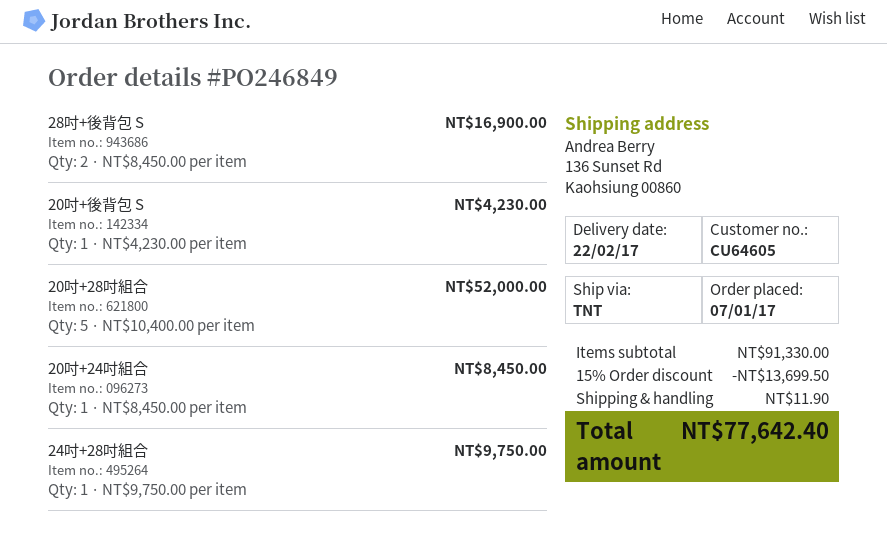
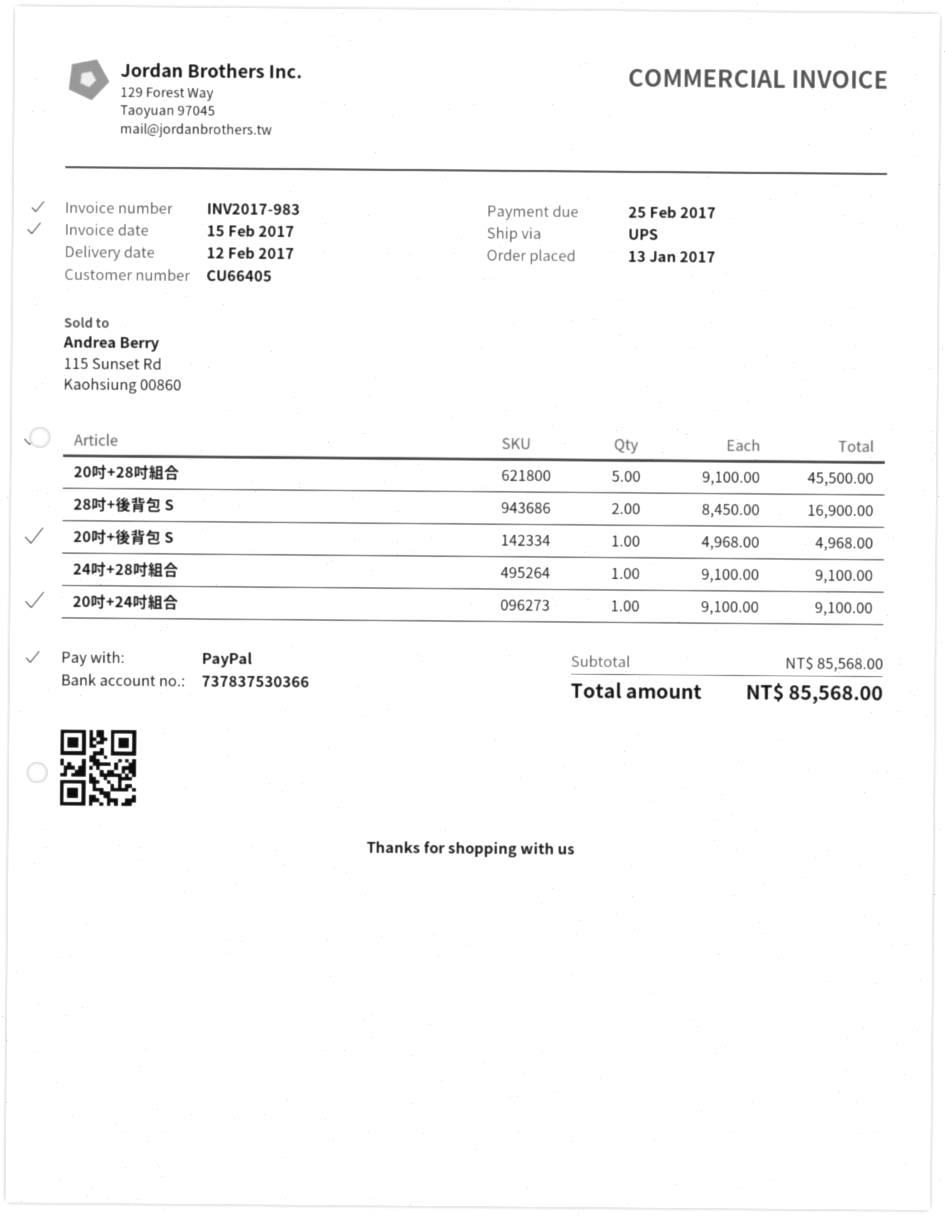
order date: 2017-01-07 -> 2017-01-13
delivery date: 2017-02-22 -> 2017-02-12
customer number: CU64605 -> CU66405
shipping method: TNT -> UPS
20吋+後背包 S: 1 x 4230.00 = 4230.00 -> 1 x 4968.00 = 4968.00
20吋+28吋組合: 5 x 10400.00 = 52000.00 -> 5 x 9100.00 = 45500.00
20吋+24吋組合: 1 x 8450.00 = 8450.00 -> 1 x 9100.00 = 9100.00
24吋+28吋組合: 1 x 9750.00 = 9750.00 -> 1 x 9100.00 = 9100.00
subtotal: 91330.00 -> 85568.00
discount: 15% = 13699.50 -> none
shipping: 11.90 -> none
total: 77642.40 -> 85568.00

